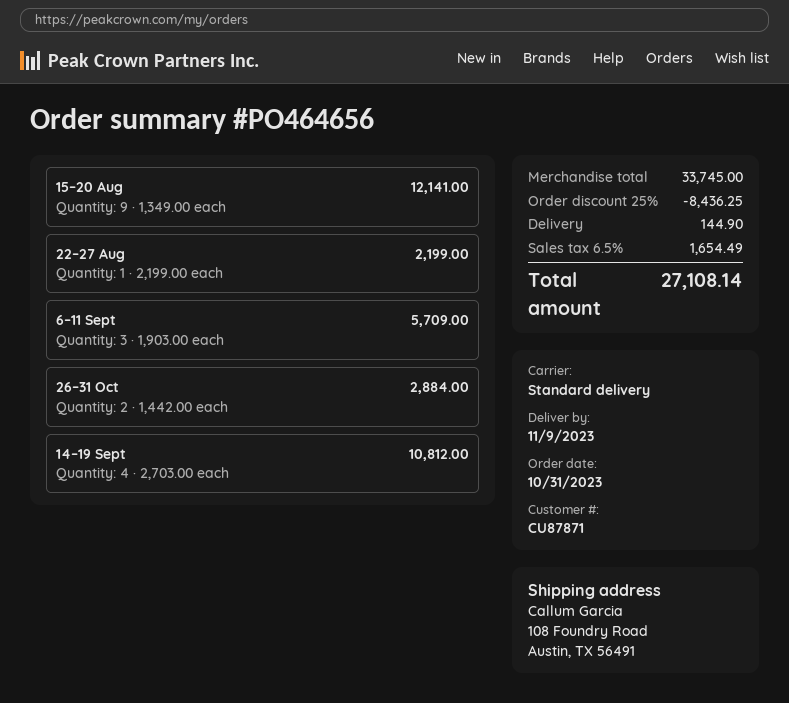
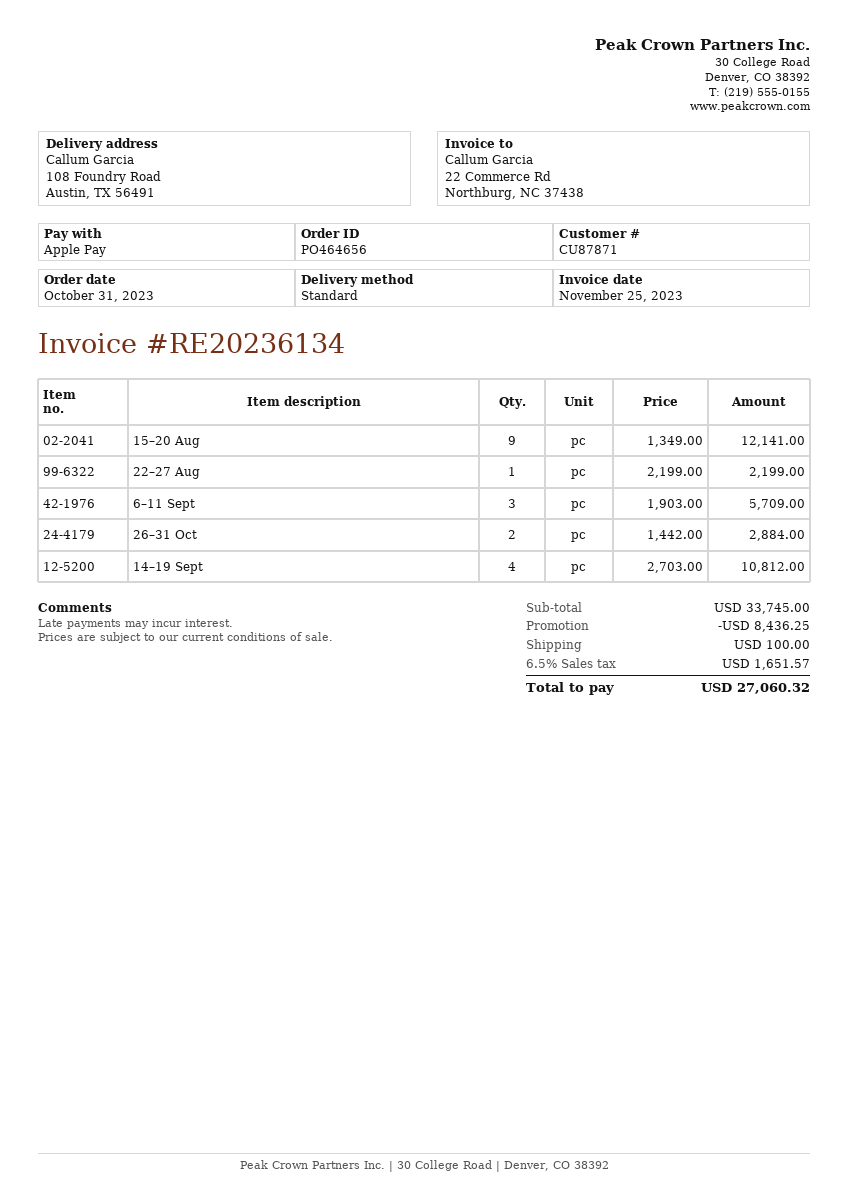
shipping: 144.90 -> 100.00
tax: 6.5% = 1654.49 -> 6.5% = 1651.57
total: 27108.14 -> 27060.32

